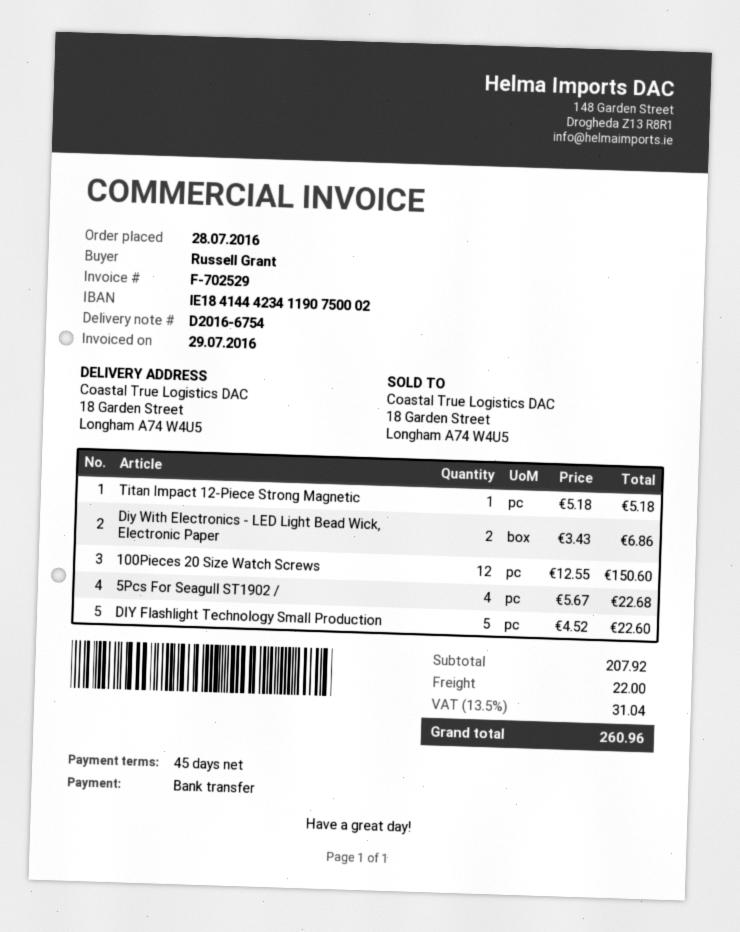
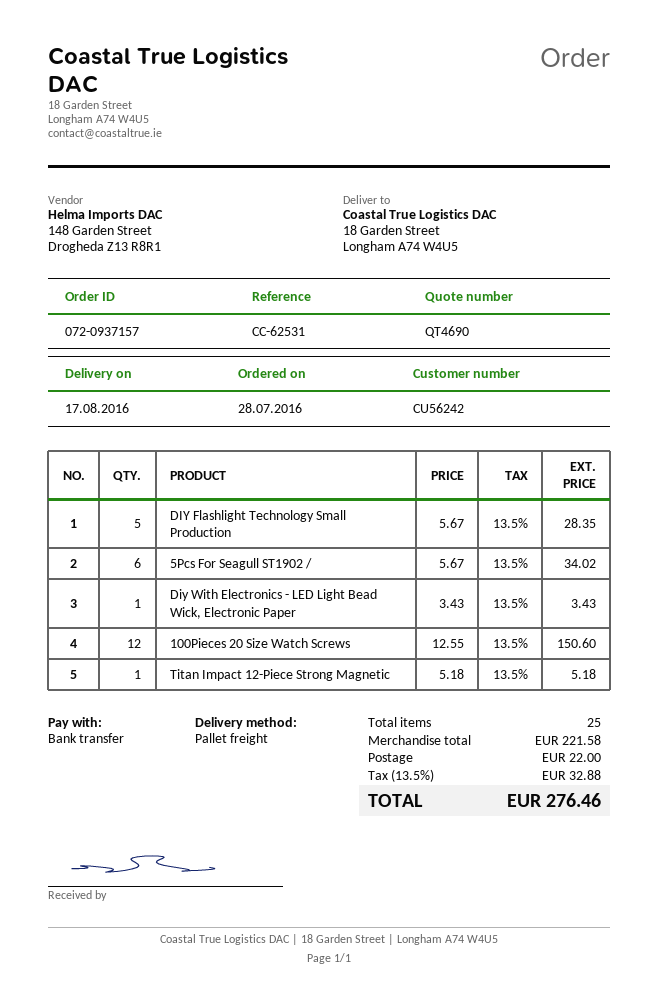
Diy With Electronics - LED Light Bead Wick, Electronic Paper: 2 x 3.43 = 6.86 -> 1 x 3.43 = 3.43
5Pcs For Seagull ST1902 /: 4 x 5.67 = 22.68 -> 6 x 5.67 = 34.02
DIY Flashlight Technology Small Production: 5 x 4.52 = 22.60 -> 5 x 5.67 = 28.35
subtotal: 207.92 -> 221.58
tax: 13.5% = 31.04 -> 13.5% = 32.88
total: 260.96 -> 276.46

